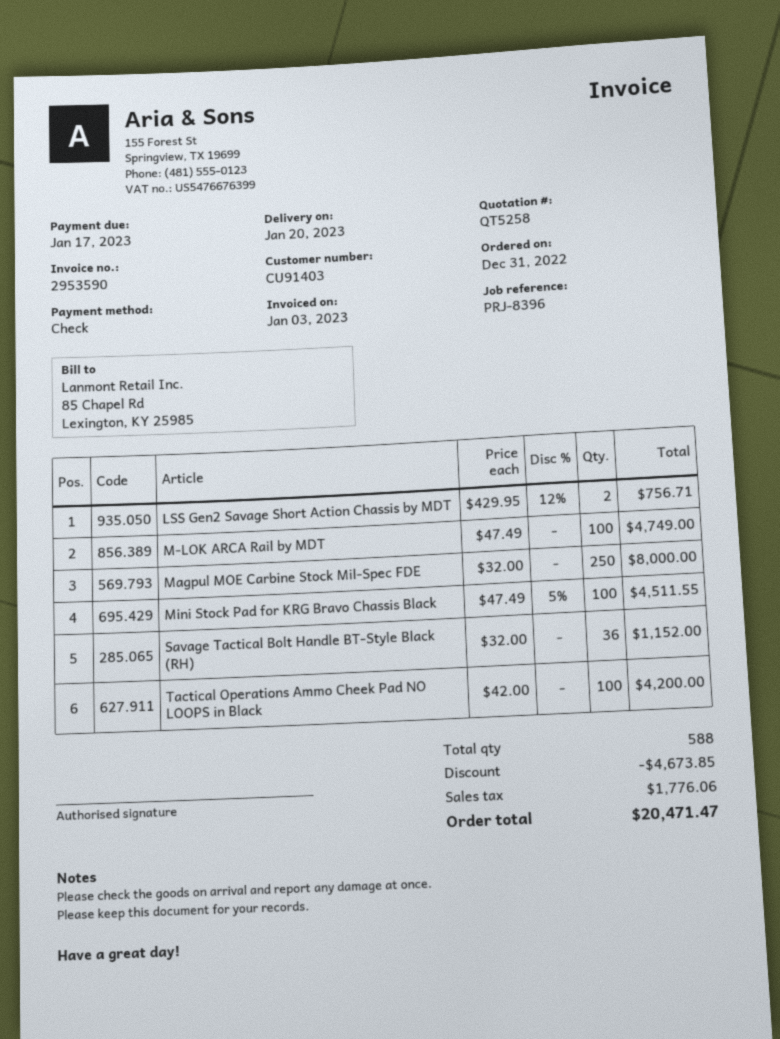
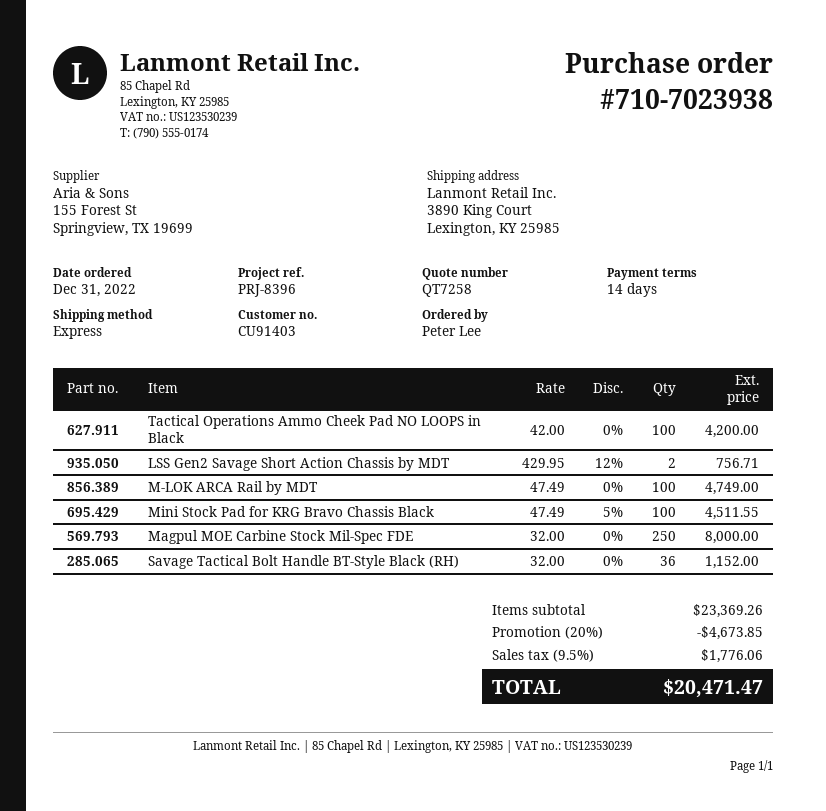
quote number: QT5258 -> QT7258

